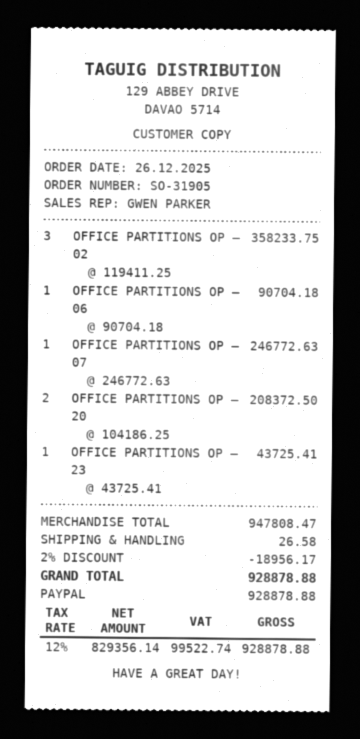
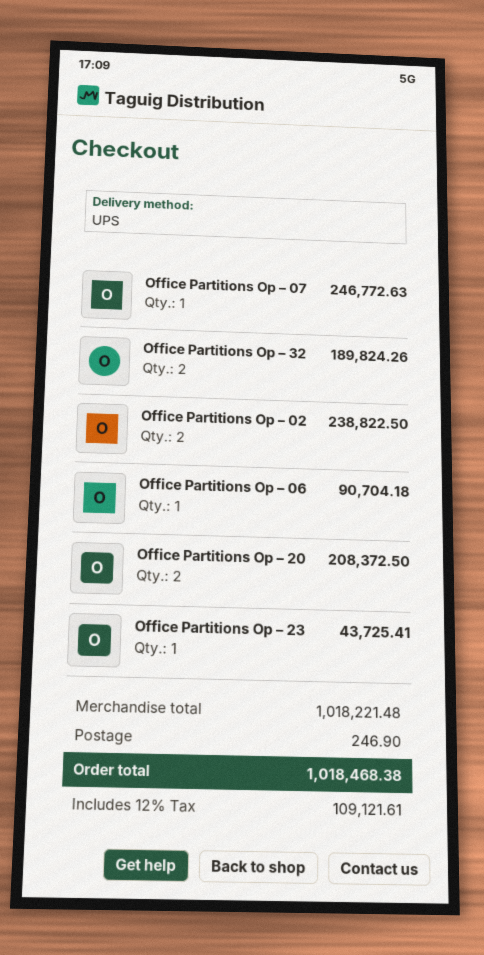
OFFICE PARTITIONS OP – 02: 3 for 358233.75 -> 2 for 238822.50
Office Partitions Op – 32: none -> 2 for 189824.26
subtotal: 947808.47 -> 1018221.48
discount: 2% = 18956.17 -> none
shipping: 26.58 -> 246.90
tax: 12% = 99522.74 -> 12% = 109121.61
total: 928878.88 -> 1018468.38

